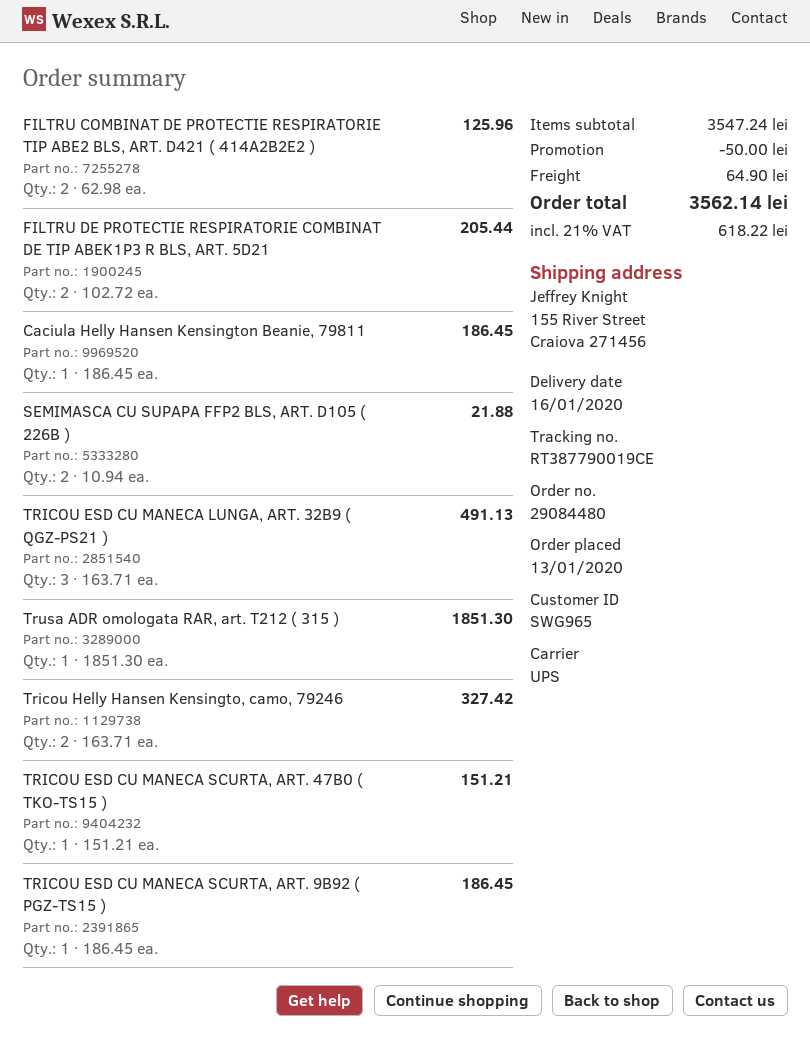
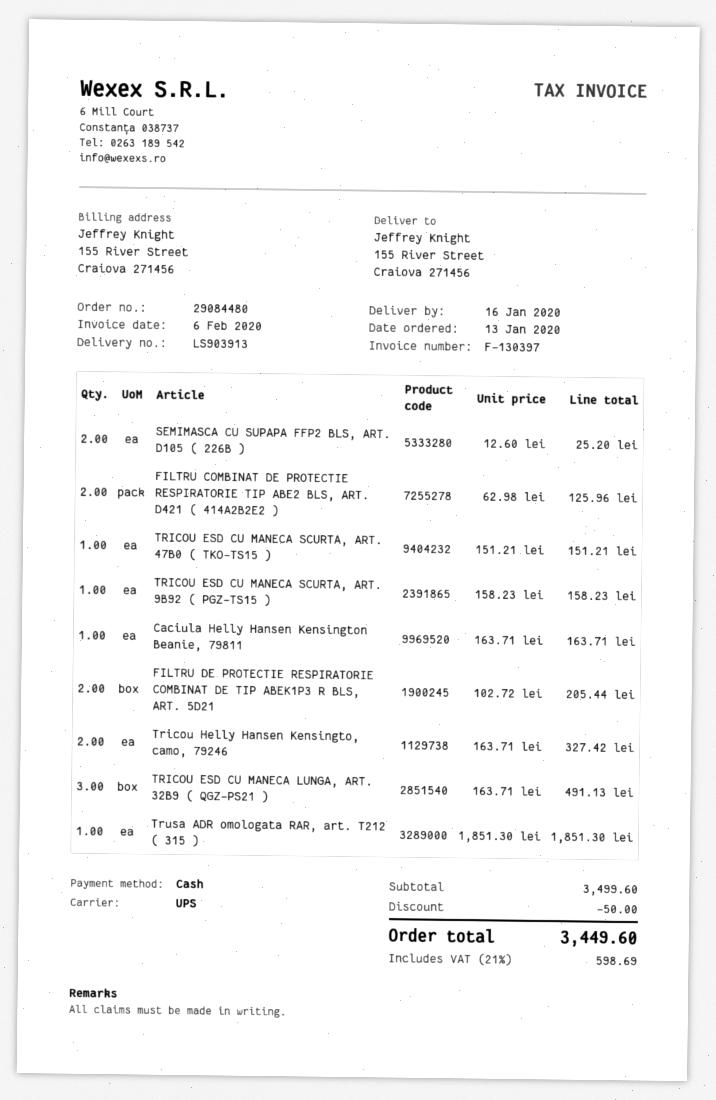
Caciula Helly Hansen Kensington Beanie, 79811: 1 x 186.45 = 186.45 -> 1 x 163.71 = 163.71
SEMIMASCA CU SUPAPA FFP2 BLS, ART. D105 ( 226B ): 2 x 10.94 = 21.88 -> 2 x 12.60 = 25.20
TRICOU ESD CU MANECA SCURTA, ART. 9B92 ( PGZ-TS15 ): 1 x 186.45 = 186.45 -> 1 x 158.23 = 158.23
subtotal: 3547.24 -> 3499.60
shipping: 64.90 -> none
tax: 21% = 618.22 -> 21% = 598.69
total: 3562.14 -> 3449.60

